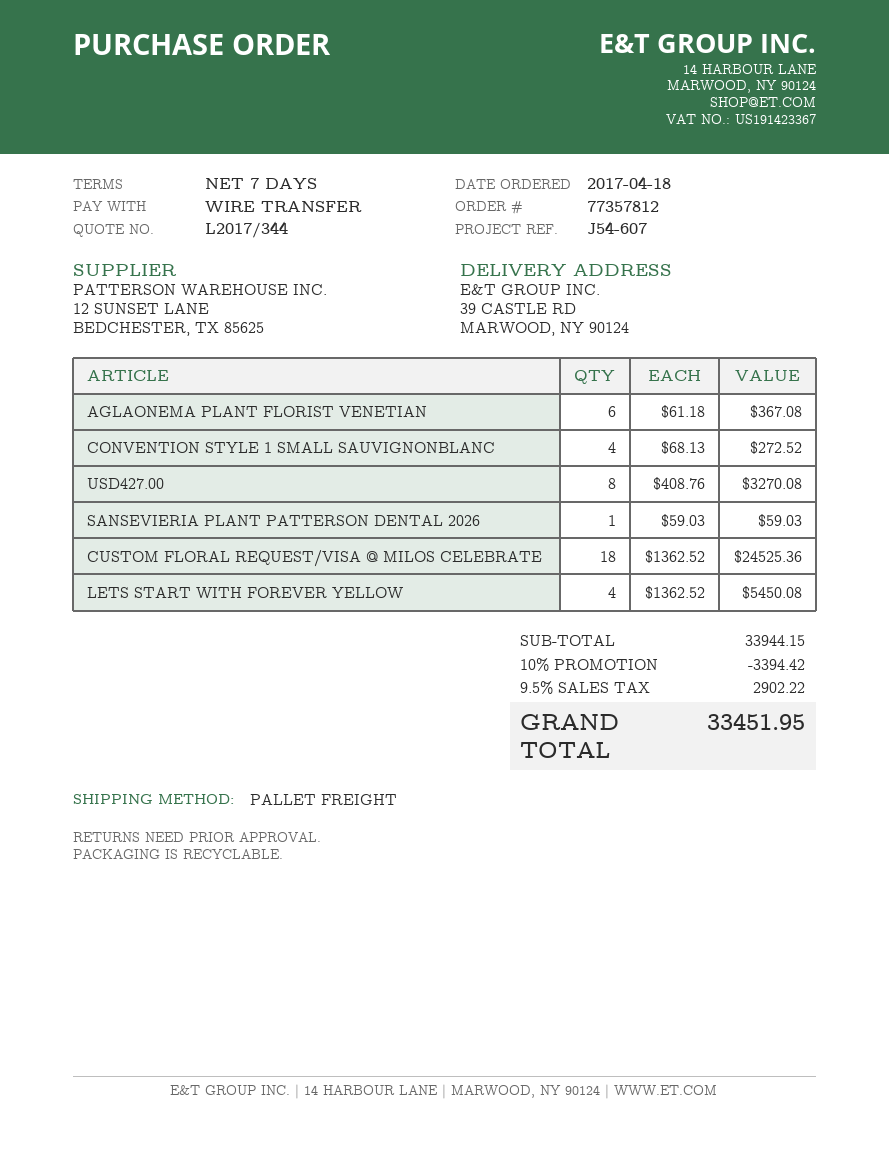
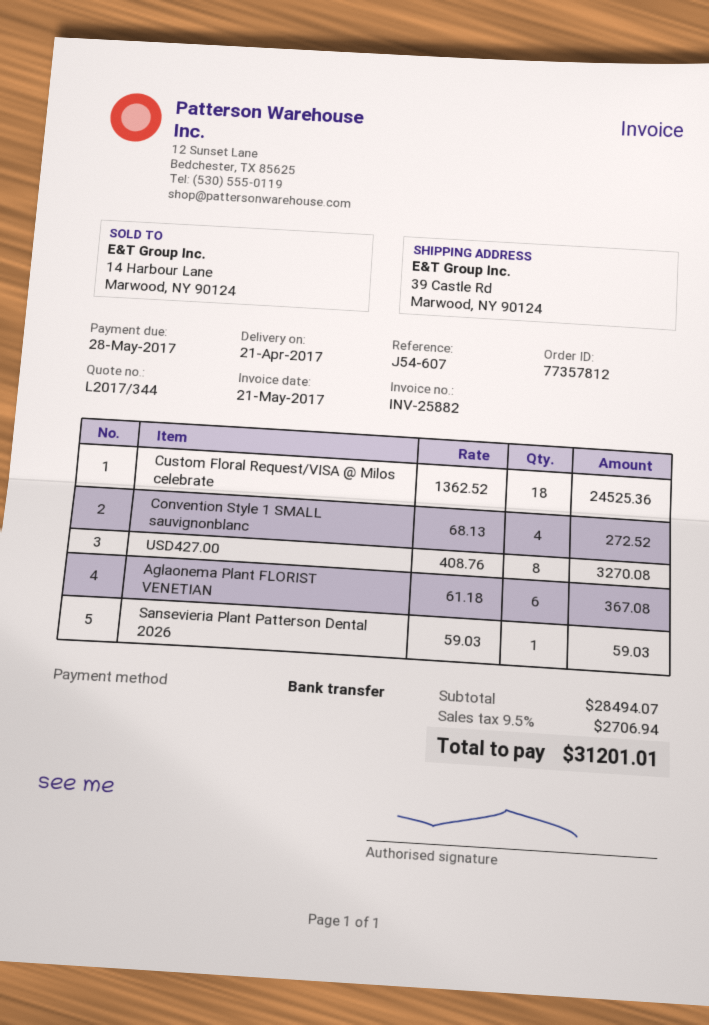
LETS START WITH FOREVER YELLOW: 4 x 1362.52 = 5450.08 -> none
subtotal: 33944.15 -> 28494.07
discount: 10% = 3394.42 -> none
tax: 9.5% = 2902.22 -> 9.5% = 2706.94
total: 33451.95 -> 31201.01

